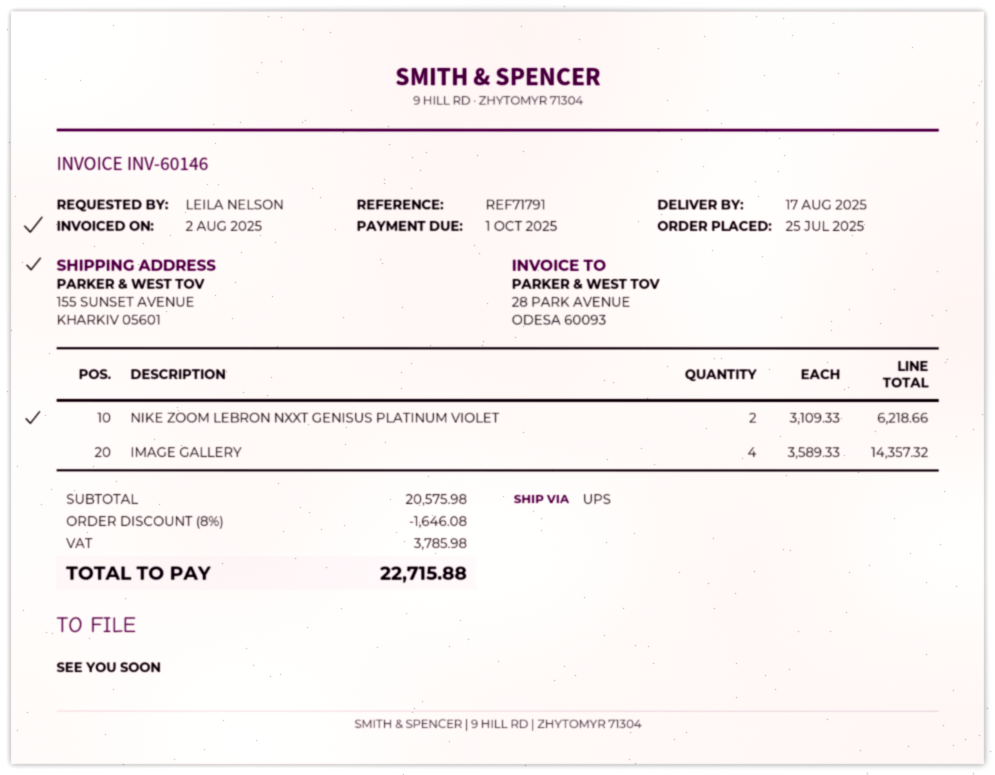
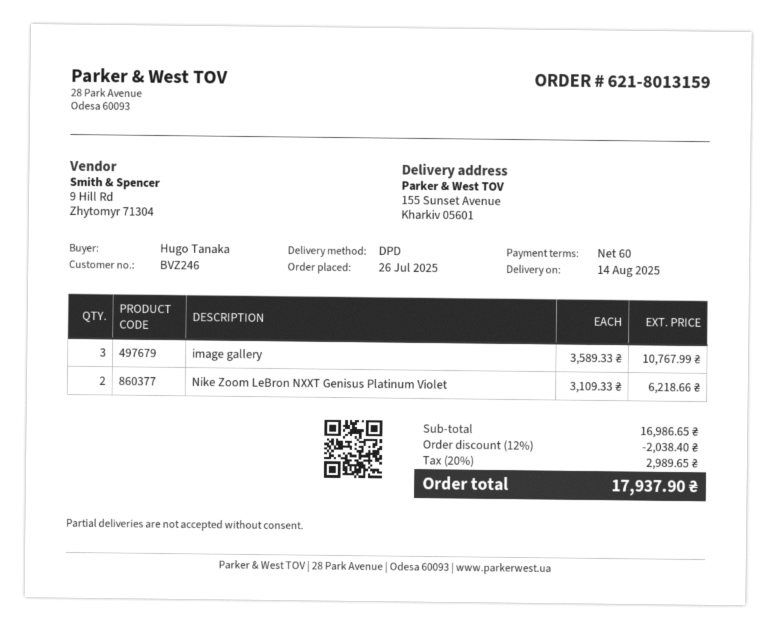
order date: 2025-07-25 -> 2025-07-26
delivery date: 2025-08-17 -> 2025-08-14
ordered by: LEILA NELSON -> Hugo Tanaka
shipping method: UPS -> DPD
IMAGE GALLERY: 4 x 3589.33 = 14357.32 -> 3 x 3589.33 = 10767.99
subtotal: 20575.98 -> 16986.65
discount: 8% = 1646.08 -> 12% = 2038.40
tax: 3785.98 -> 2989.65
total: 22715.88 -> 17937.90

